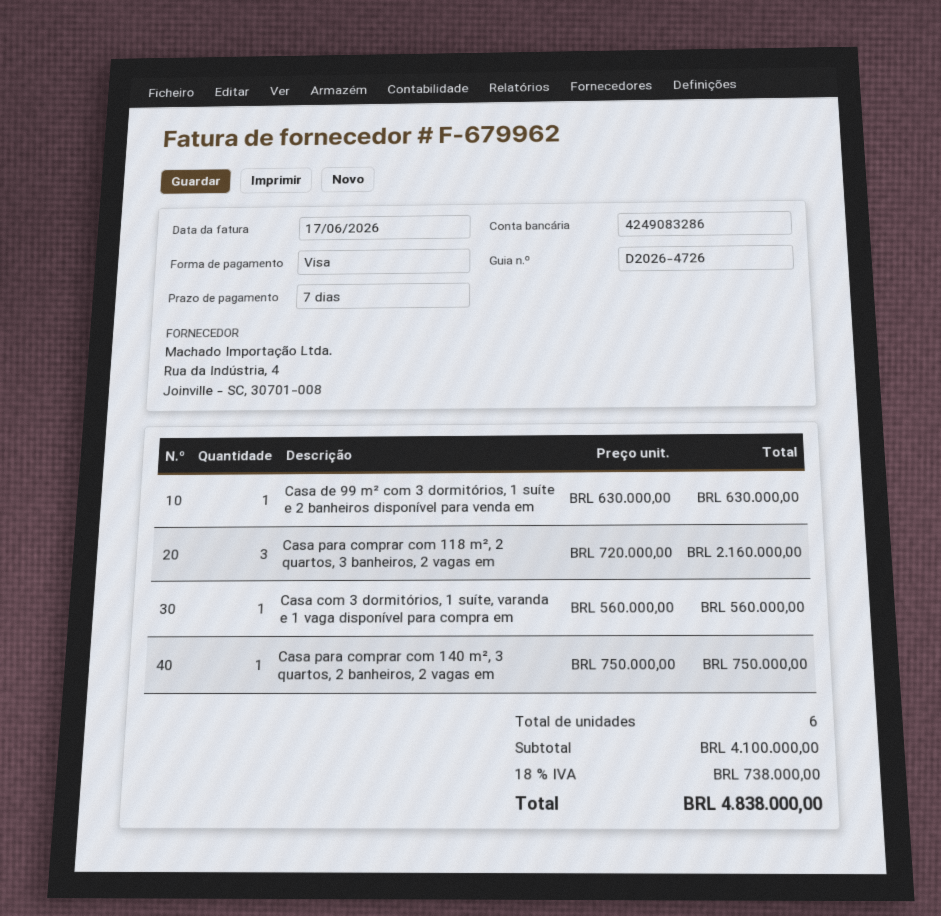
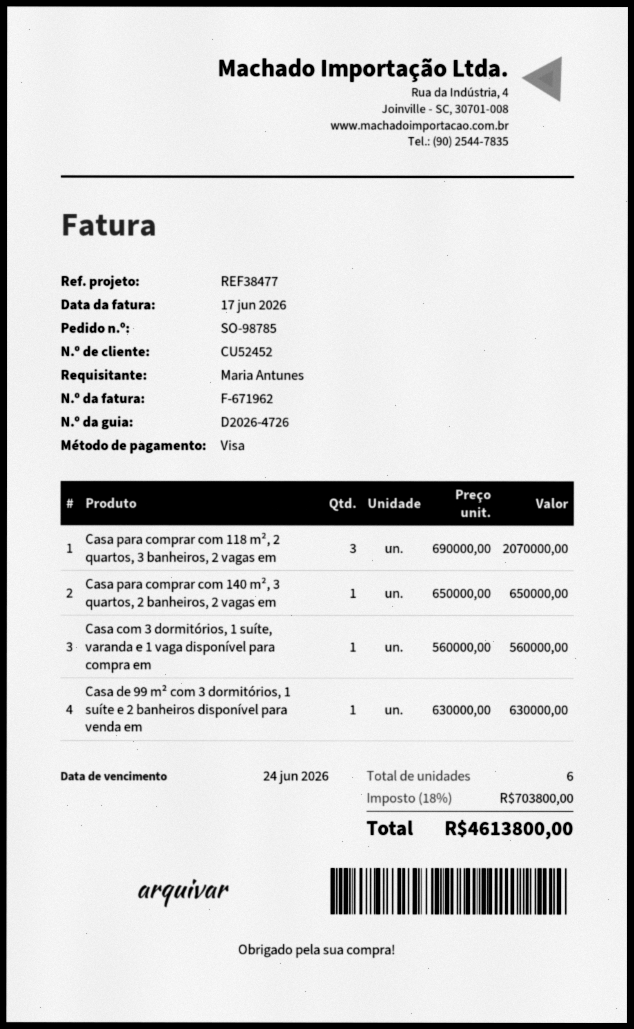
invoice number: F-679962 -> F-671962
Casa para comprar com 118 m², 2 quartos, 3 banheiros, 2 vagas em: 3 x 720000.00 = 2160000.00 -> 3 x 690000.00 = 2070000.00
Casa para comprar com 140 m², 3 quartos, 2 banheiros, 2 vagas em: 1 x 750000.00 = 750000.00 -> 1 x 650000.00 = 650000.00
tax: 18% = 738000.00 -> 18% = 703800.00
total: 4838000.00 -> 4613800.00

